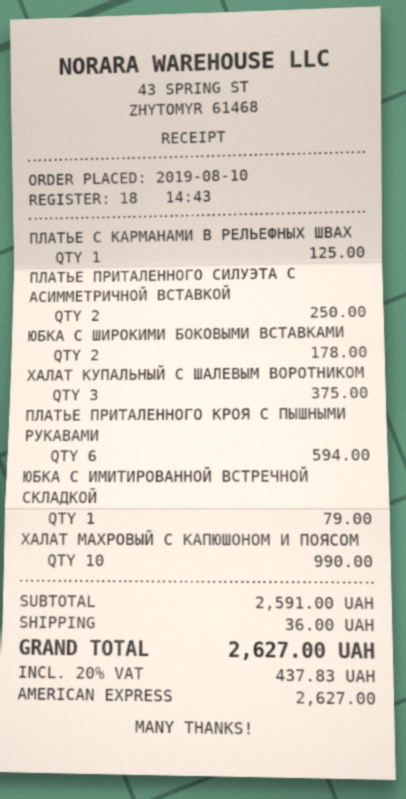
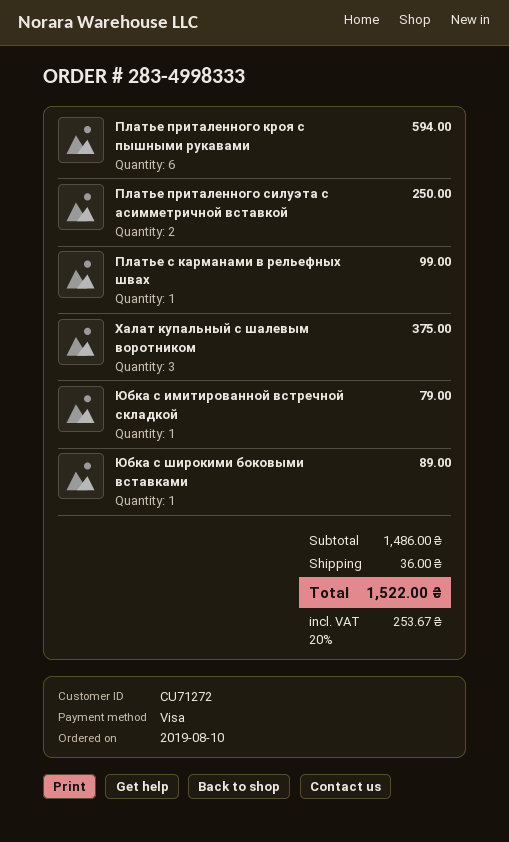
payment method: American Express -> Visa
ПЛАТЬЕ С КАРМАНАМИ В РЕЛЬЕФНЫХ ШВАХ: 1 for 125.00 -> 1 for 99.00
ЮБКА С ШИРОКИМИ БОКОВЫМИ ВСТАВКАМИ: 2 for 178.00 -> 1 for 89.00
ХАЛАТ МАХРОВЫЙ С КАПЮШОНОМ И ПОЯСОМ: 10 for 990.00 -> none
subtotal: 2591.00 -> 1486.00
tax: 20% = 437.83 -> 20% = 253.67
total: 2627.00 -> 1522.00

